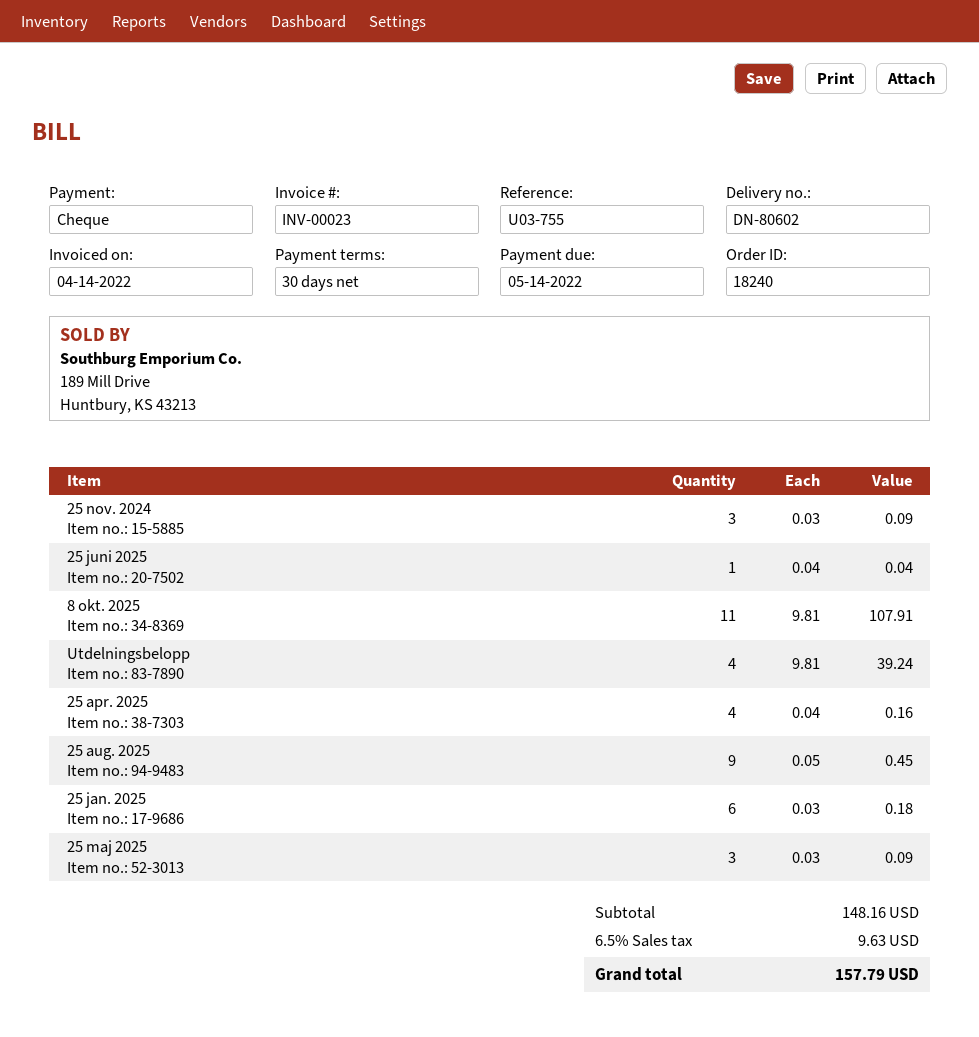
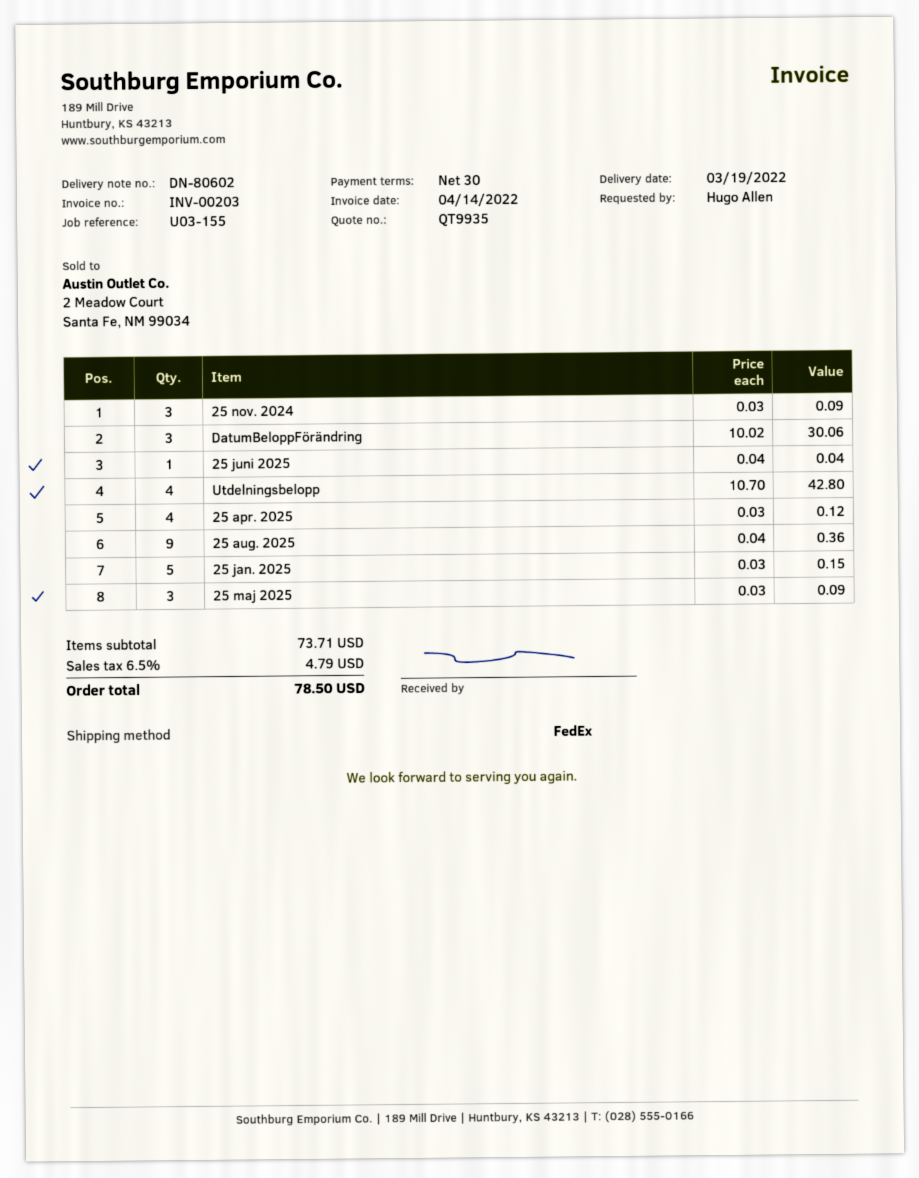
invoice number: INV-00023 -> INV-00203
reference: U03-755 -> U03-155
8 okt. 2025: 11 x 9.81 = 107.91 -> none
Utdelningsbelopp: 4 x 9.81 = 39.24 -> 4 x 10.70 = 42.80
25 apr. 2025: 4 x 0.04 = 0.16 -> 4 x 0.03 = 0.12
25 aug. 2025: 9 x 0.05 = 0.45 -> 9 x 0.04 = 0.36
25 jan. 2025: 6 x 0.03 = 0.18 -> 5 x 0.03 = 0.15
DatumBeloppFörändring: none -> 3 x 10.02 = 30.06
subtotal: 148.16 -> 73.71
tax: 6.5% = 9.63 -> 6.5% = 4.79
total: 157.79 -> 78.50

